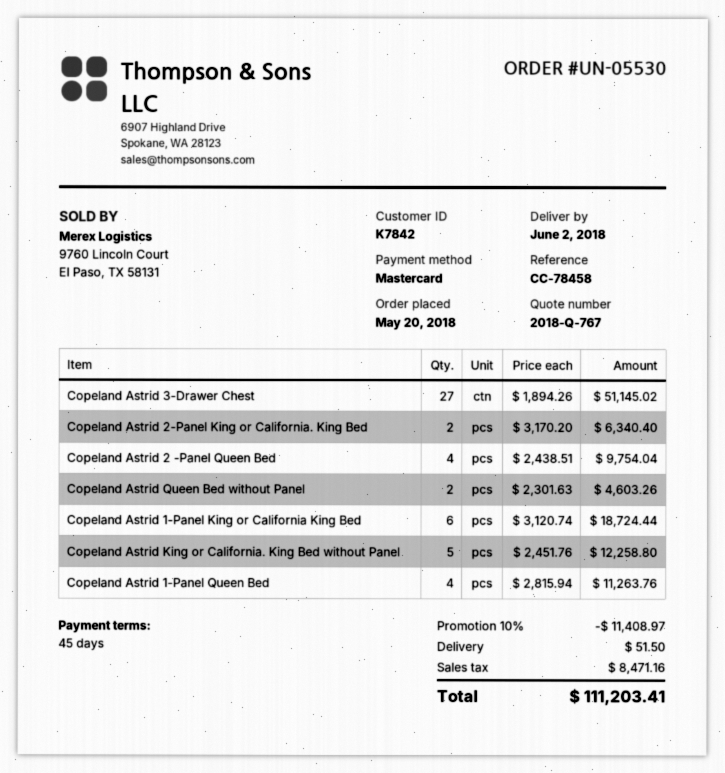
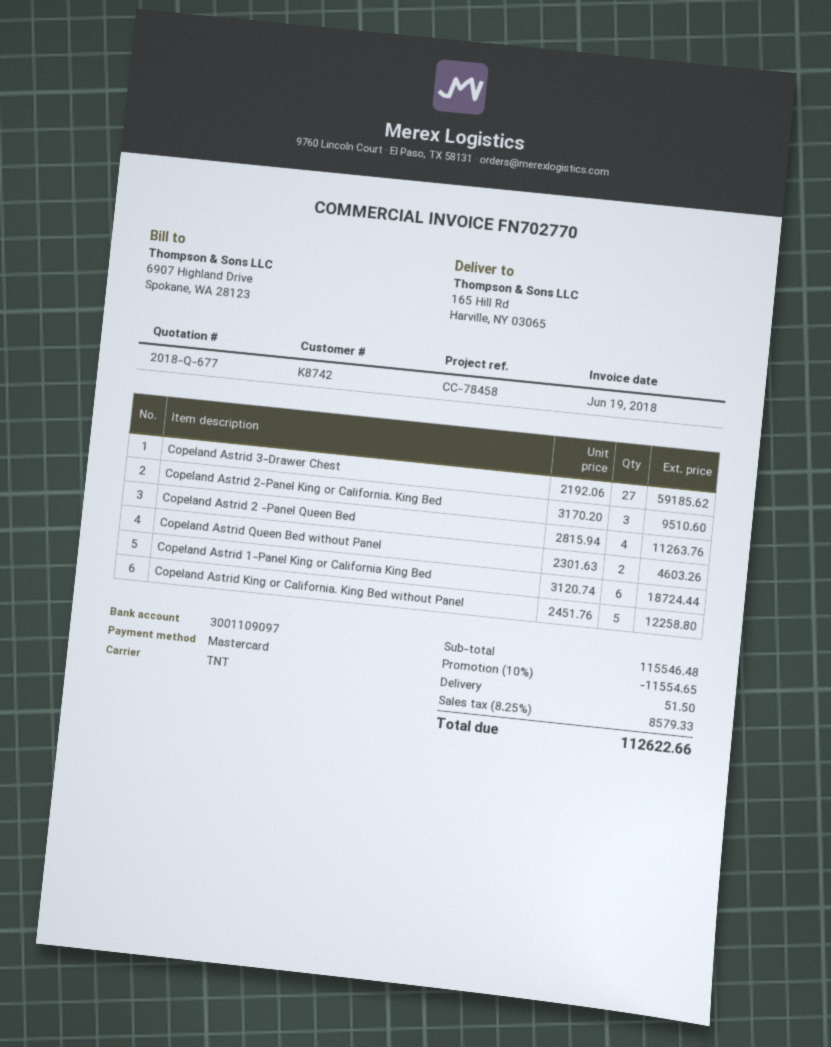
quote number: 2018-Q-767 -> 2018-Q-677
customer number: K7842 -> K8742
Copeland Astrid 3-Drawer Chest: 27 x 1894.26 = 51145.02 -> 27 x 2192.06 = 59185.62
Copeland Astrid 2-Panel King or California. King Bed: 2 x 3170.20 = 6340.40 -> 3 x 3170.20 = 9510.60
Copeland Astrid 2 -Panel Queen Bed: 4 x 2438.51 = 9754.04 -> 4 x 2815.94 = 11263.76
Copeland Astrid 1-Panel Queen Bed: 4 x 2815.94 = 11263.76 -> none
discount: 10% = 11408.97 -> 10% = 11554.65
tax: 8471.16 -> 8579.33
total: 111203.41 -> 112622.66

